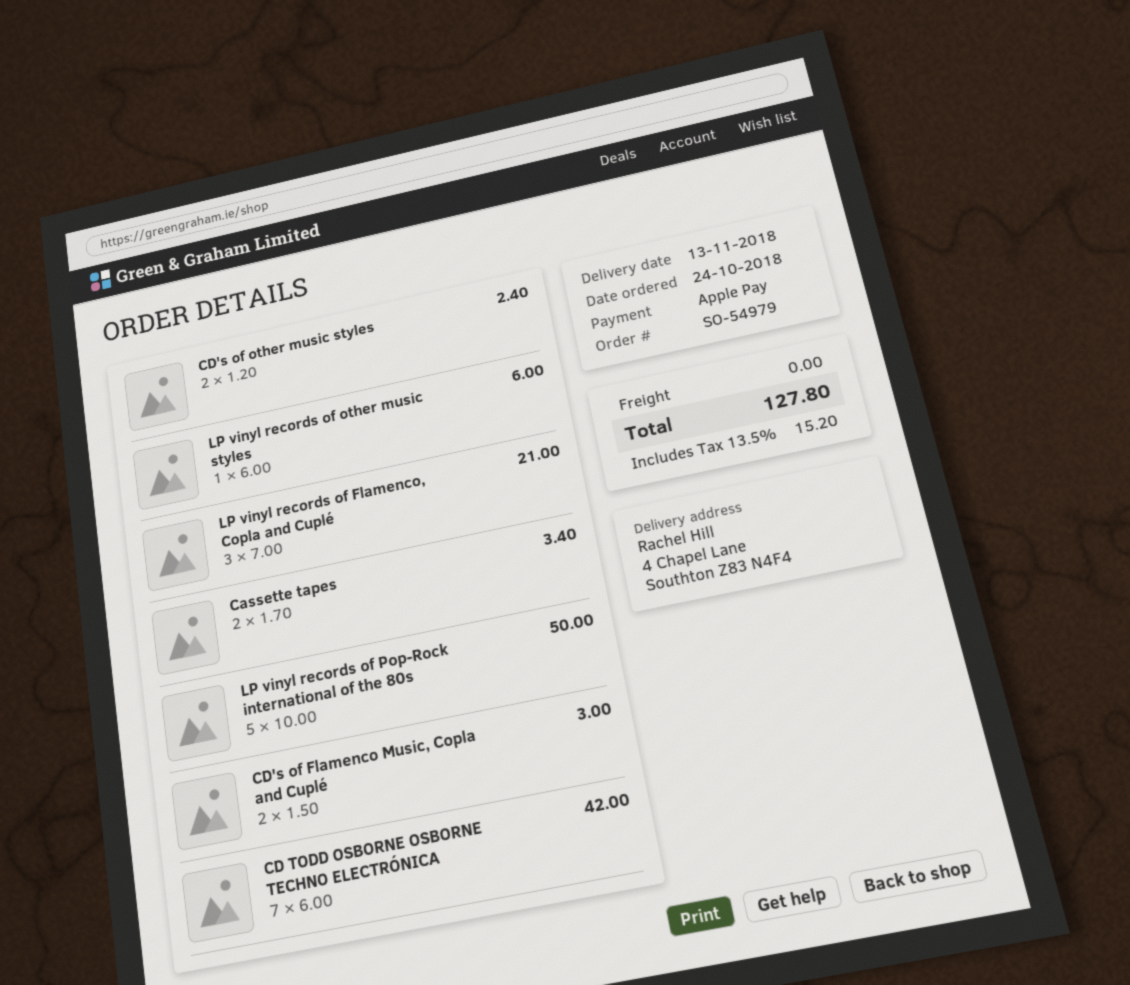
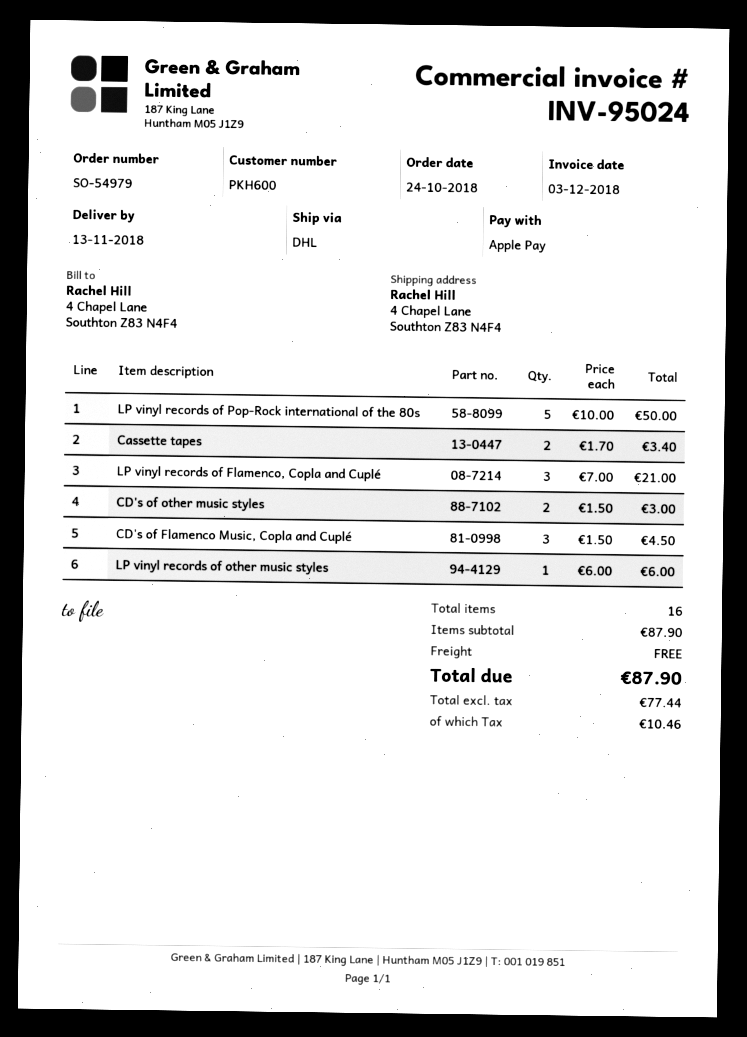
CD's of other music styles: 2 x 1.20 = 2.40 -> 2 x 1.50 = 3.00
CD's of Flamenco Music, Copla and Cuplé: 2 x 1.50 = 3.00 -> 3 x 1.50 = 4.50
CD TODD OSBORNE OSBORNE TECHNO ELECTRÓNICA: 7 x 6.00 = 42.00 -> none
tax: 15.20 -> 10.46
total: 127.80 -> 87.90

